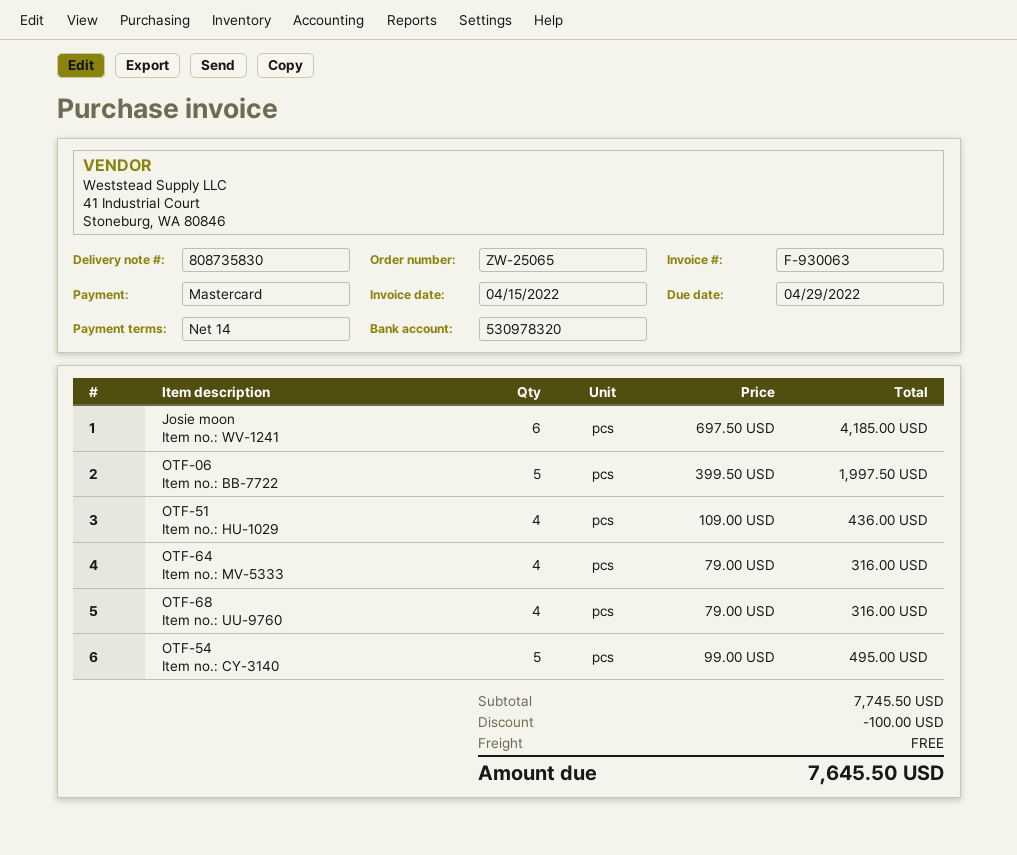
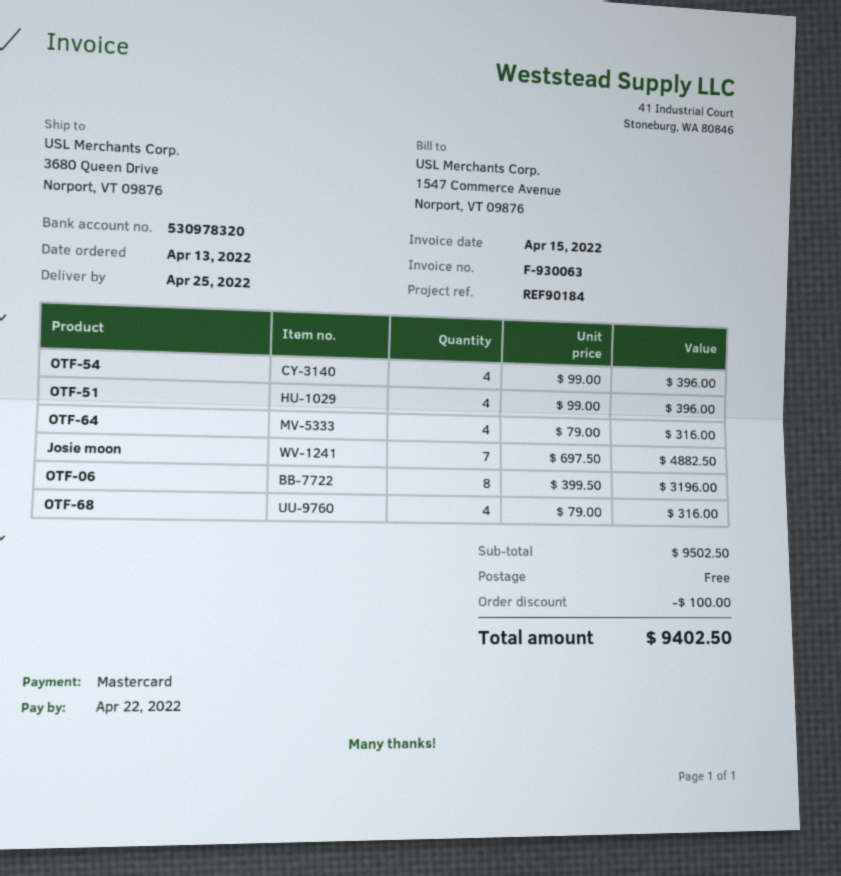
due date: 2022-04-29 -> 2022-04-22
Josie moon: 6 x 697.50 = 4185.00 -> 7 x 697.50 = 4882.50
OTF-06: 5 x 399.50 = 1997.50 -> 8 x 399.50 = 3196.00
OTF-51: 4 x 109.00 = 436.00 -> 4 x 99.00 = 396.00
OTF-54: 5 x 99.00 = 495.00 -> 4 x 99.00 = 396.00
subtotal: 7745.50 -> 9502.50
total: 7645.50 -> 9402.50

